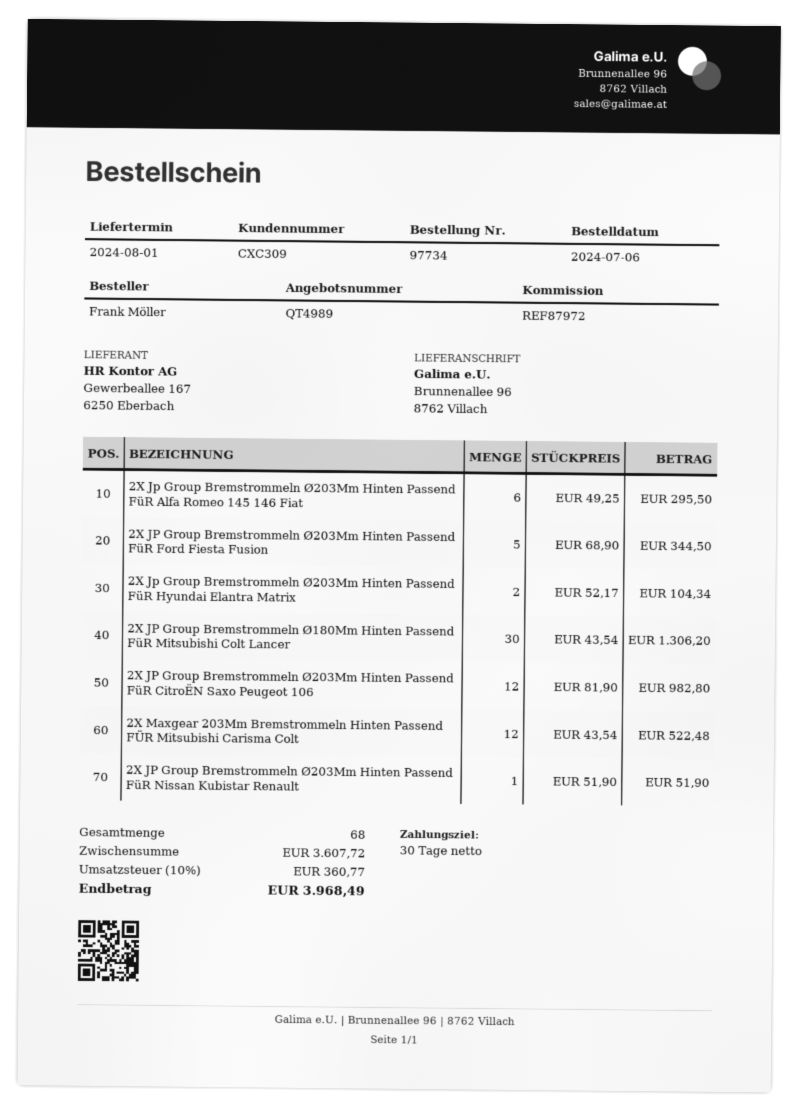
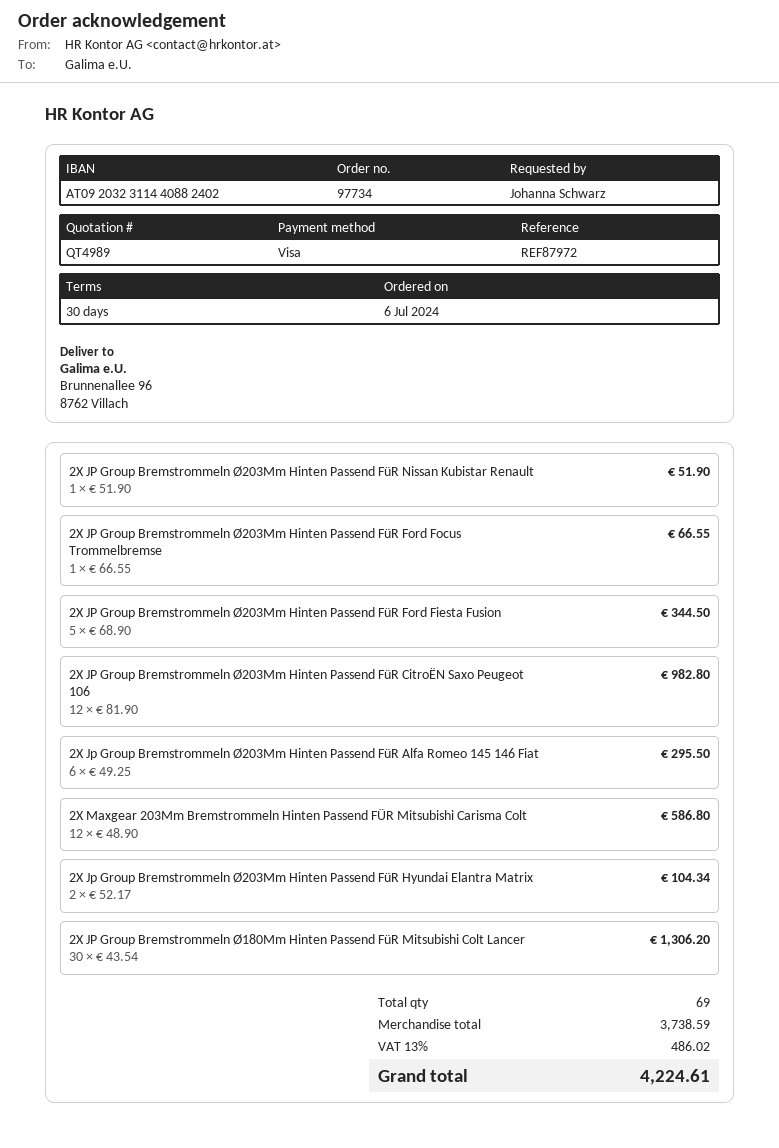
ordered by: Frank Möller -> Johanna Schwarz
2X Maxgear 203Mm Bremstrommeln Hinten Passend FÜR Mitsubishi Carisma Colt: 12 x 43.54 = 522.48 -> 12 x 48.90 = 586.80
2X JP Group Bremstrommeln Ø203Mm Hinten Passend FüR Ford Focus Trommelbremse: none -> 1 x 66.55 = 66.55
total quantity: 68 -> 69
subtotal: 3607.72 -> 3738.59
tax: 10% = 360.77 -> 13% = 486.02
total: 3968.49 -> 4224.61

